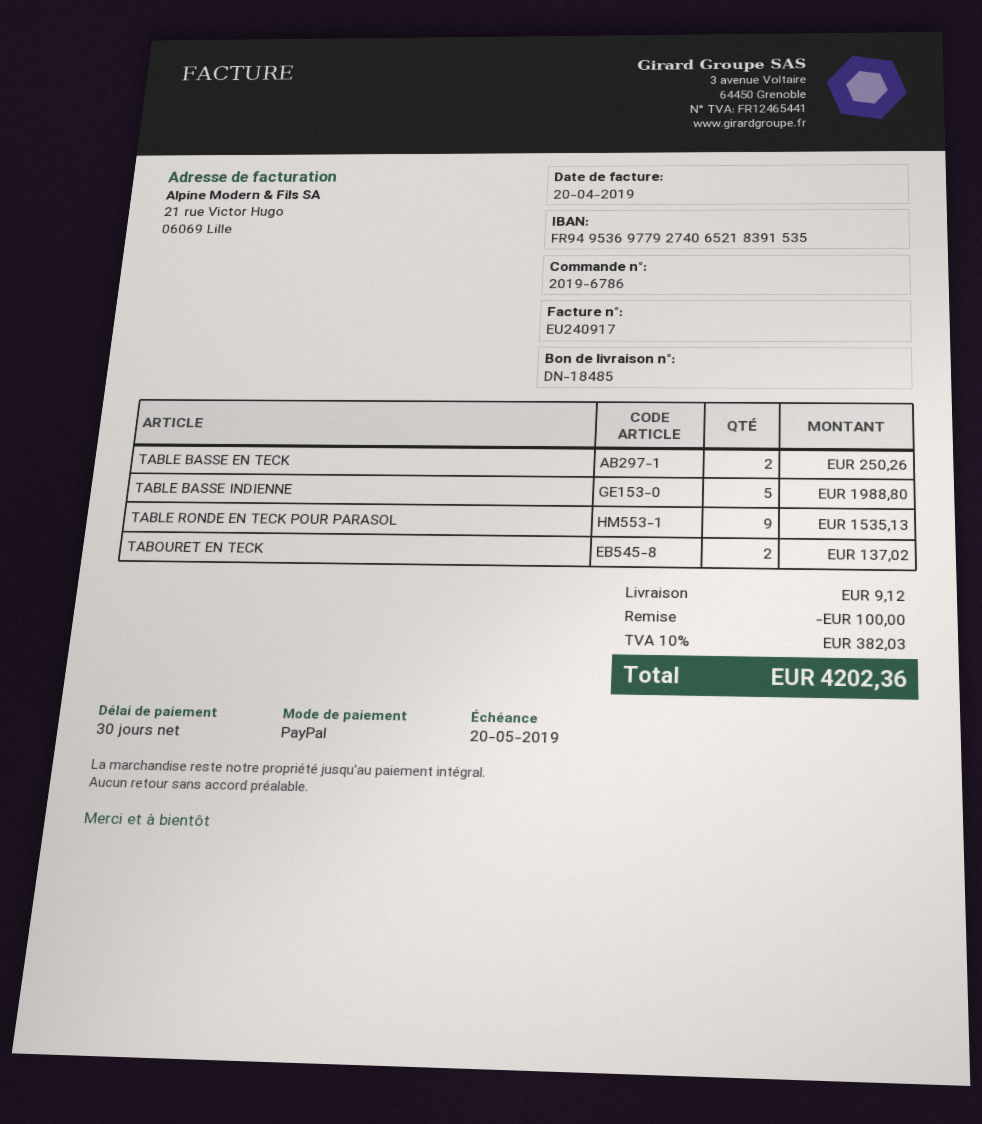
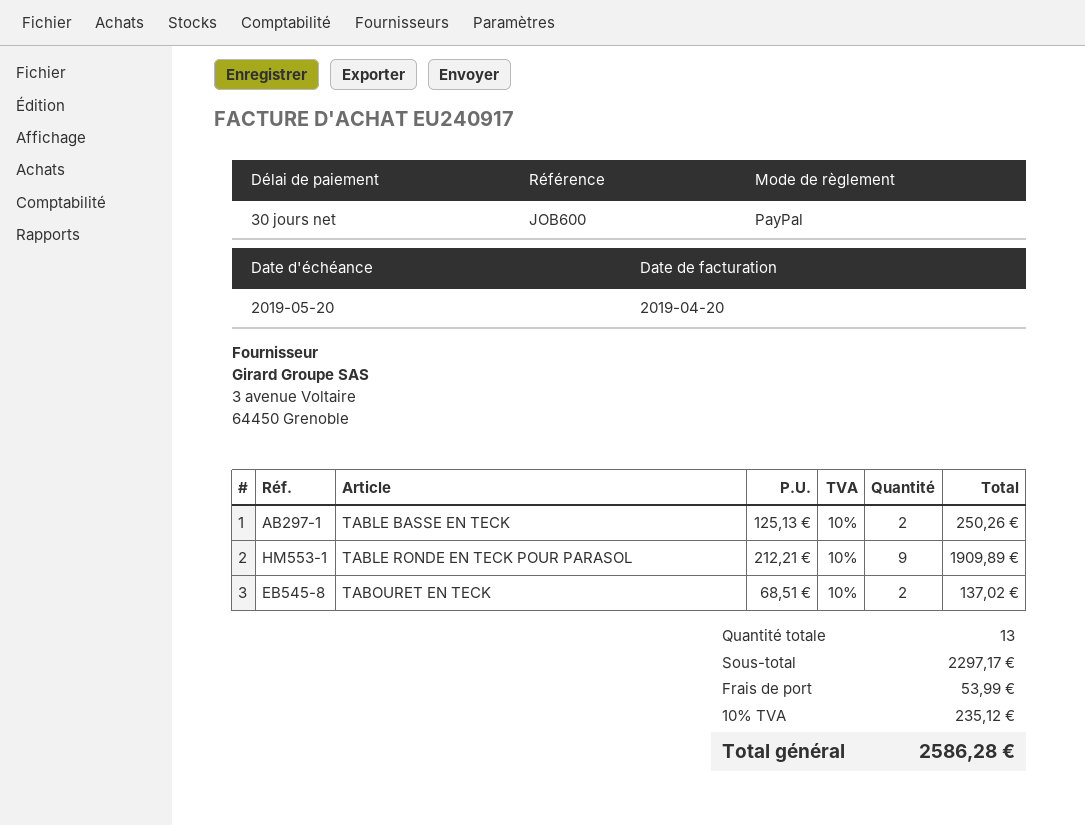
TABLE BASSE INDIENNE: 5 for 1988.80 -> none
TABLE RONDE EN TECK POUR PARASOL: 9 for 1535.13 -> 9 for 1909.89
discount: 100.00 -> none
shipping: 9.12 -> 53.99
tax: 10% = 382.03 -> 10% = 235.12
total: 4202.36 -> 2586.28

